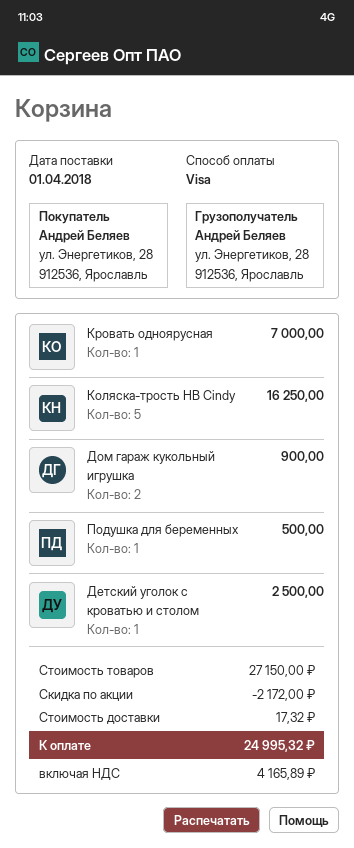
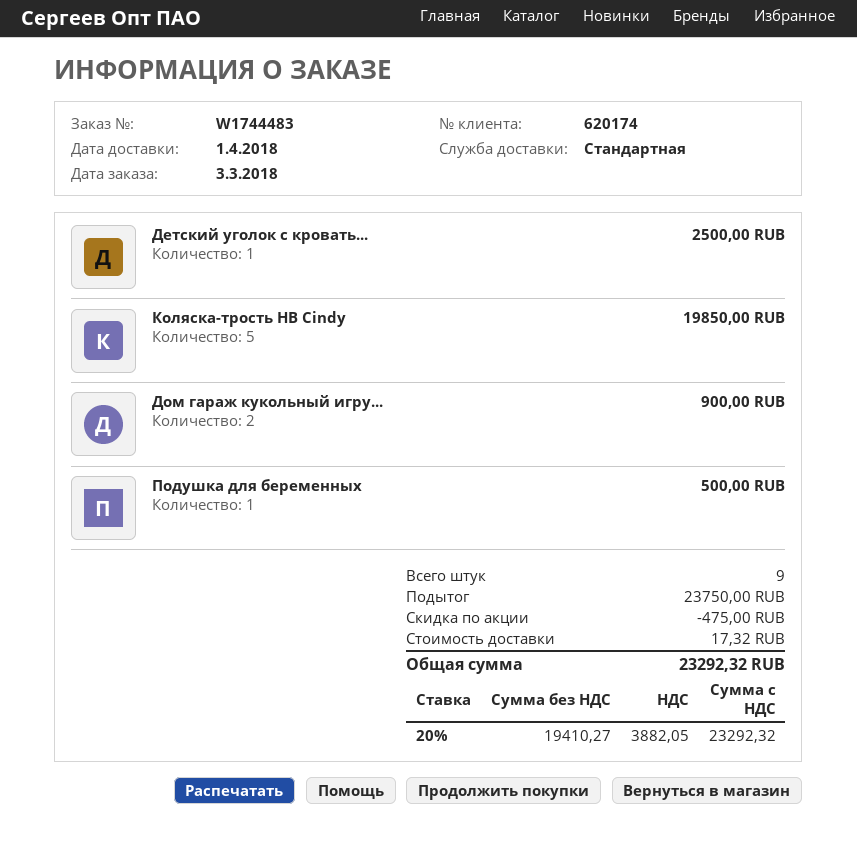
Кровать одноярусная: 1 for 7000.00 -> none
Коляска-трость HB Cindy: 5 for 16250.00 -> 5 for 19850.00
subtotal: 27150.00 -> 23750.00
discount: 2172.00 -> 475.00
tax: 4165.89 -> 3882.05
total: 24995.32 -> 23292.32

